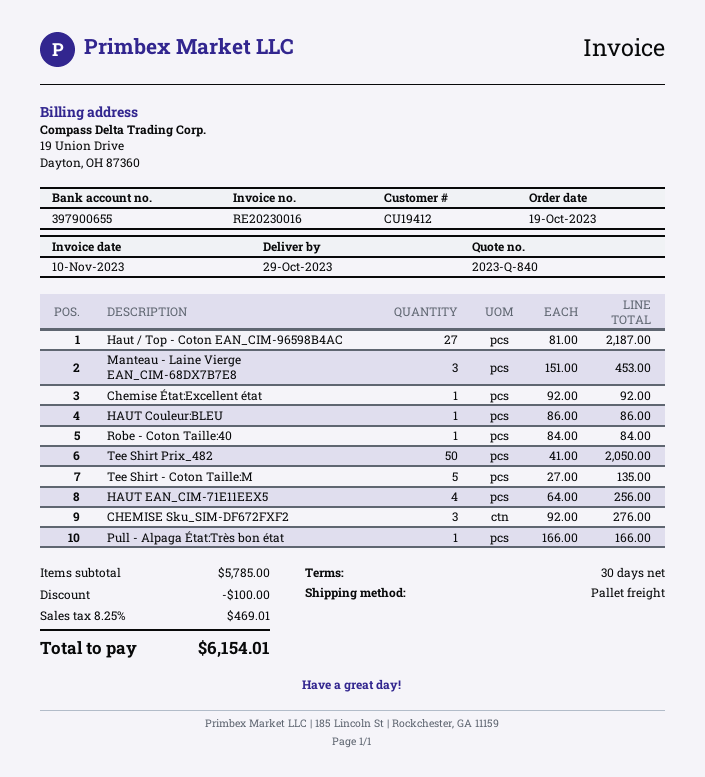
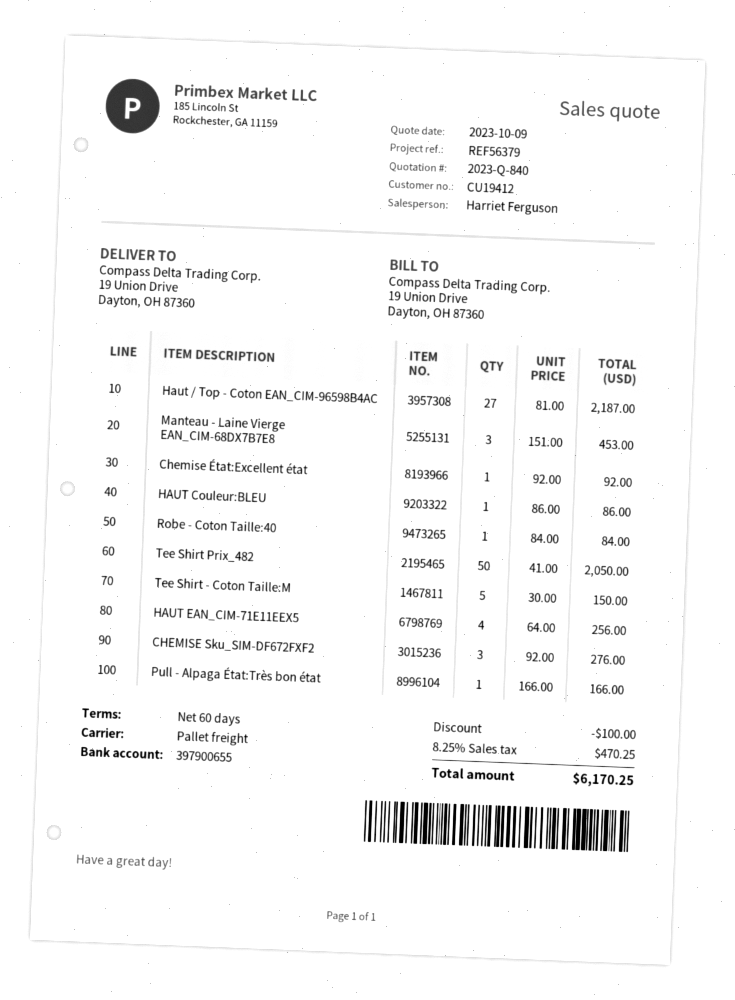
payment terms: 30 days -> 60 days
Tee Shirt - Coton Taille:M: 5 x 27.00 = 135.00 -> 5 x 30.00 = 150.00
tax: 8.25% = 469.01 -> 8.25% = 470.25
total: 6154.01 -> 6170.25

